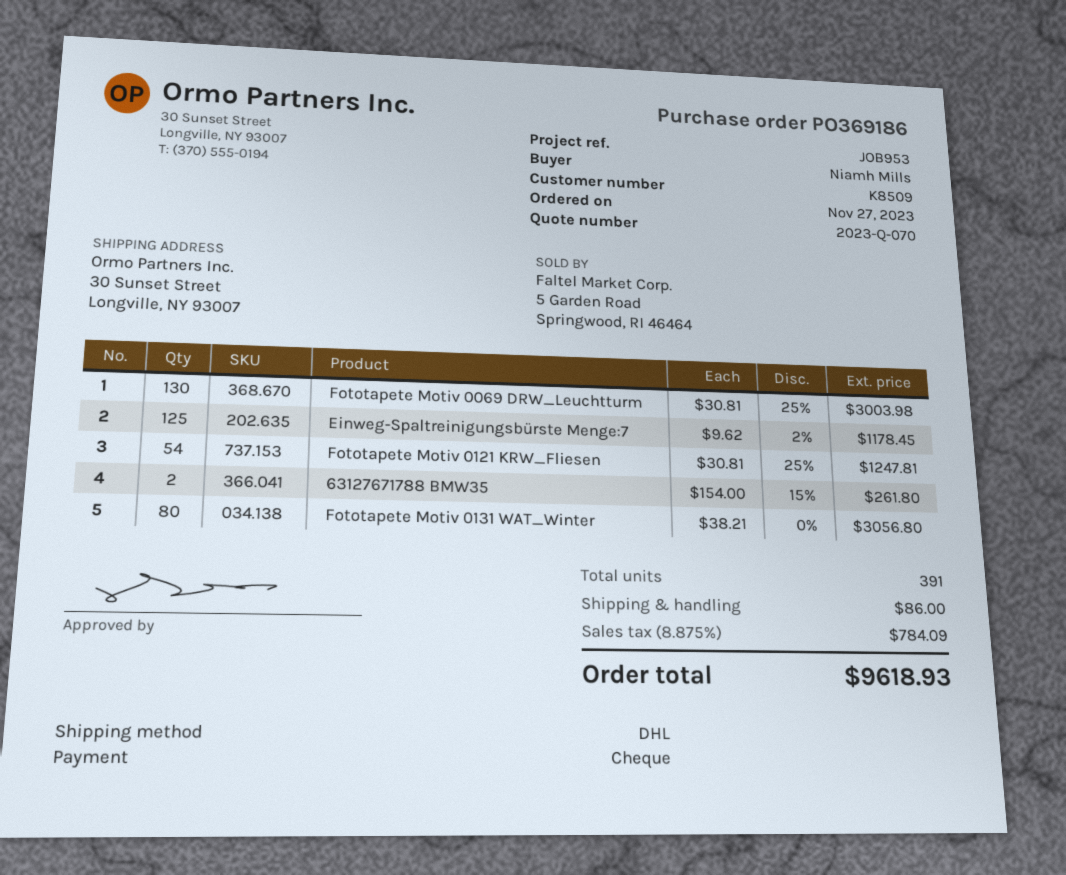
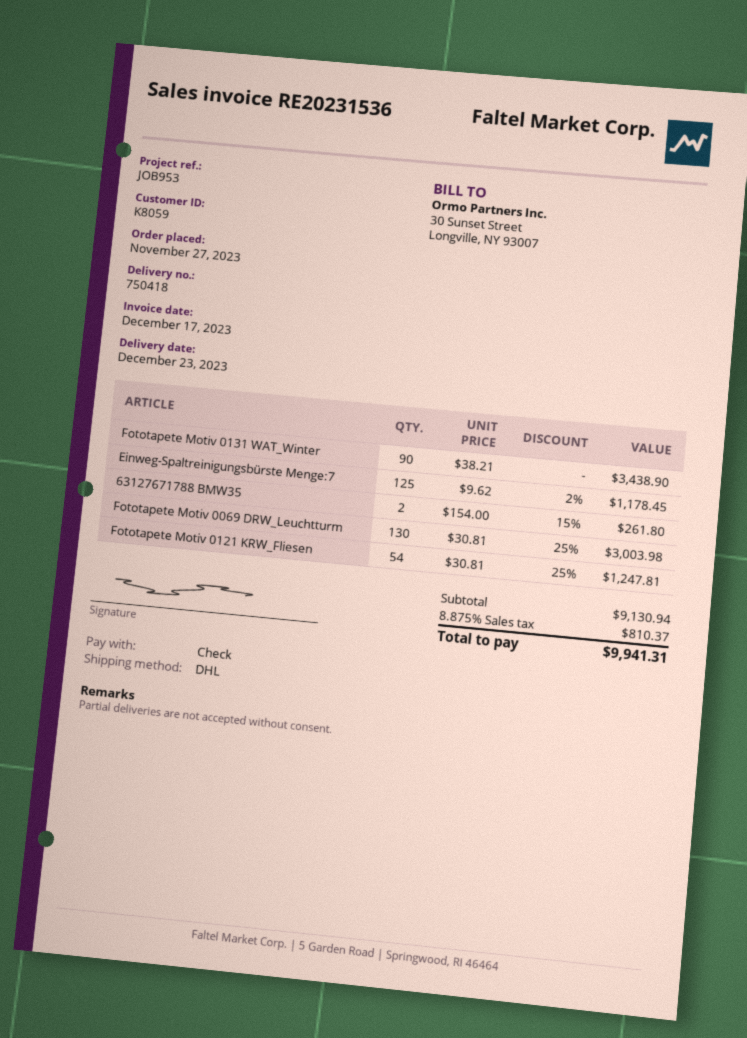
customer number: K8509 -> K8059
Fototapete Motiv 0131 WAT_Winter: 80 x 38.21 = 3056.80 -> 90 x 38.21 = 3438.90
shipping: 86.00 -> none
tax: 8.875% = 784.09 -> 8.875% = 810.37
total: 9618.93 -> 9941.31

